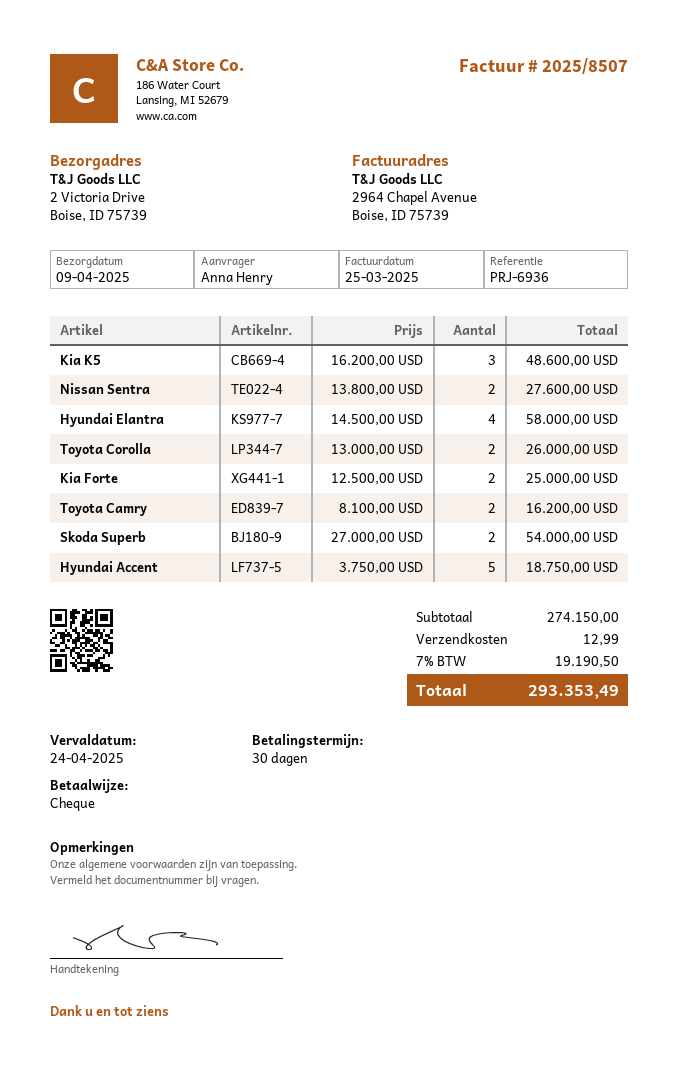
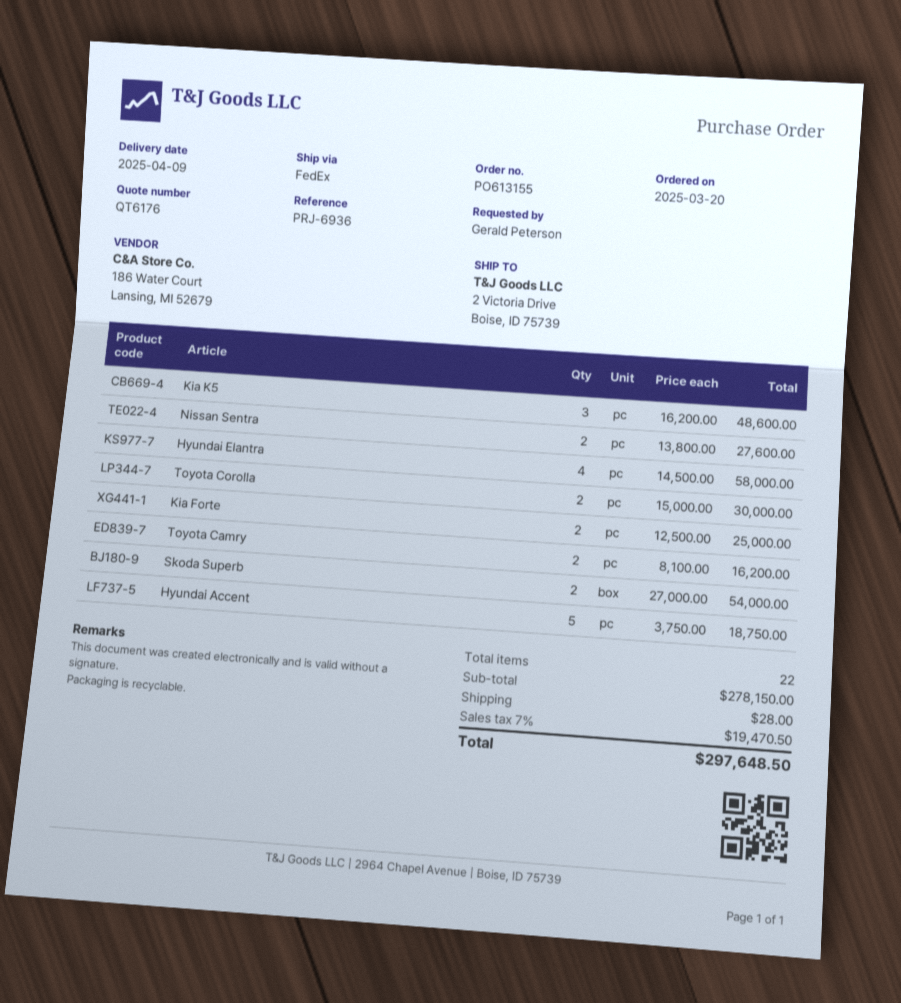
ordered by: Anna Henry -> Gerald Peterson
Toyota Corolla: 2 x 13000.00 = 26000.00 -> 2 x 15000.00 = 30000.00
subtotal: 274150.00 -> 278150.00
shipping: 12.99 -> 28.00
tax: 7% = 19190.50 -> 7% = 19470.50
total: 293353.49 -> 297648.50

